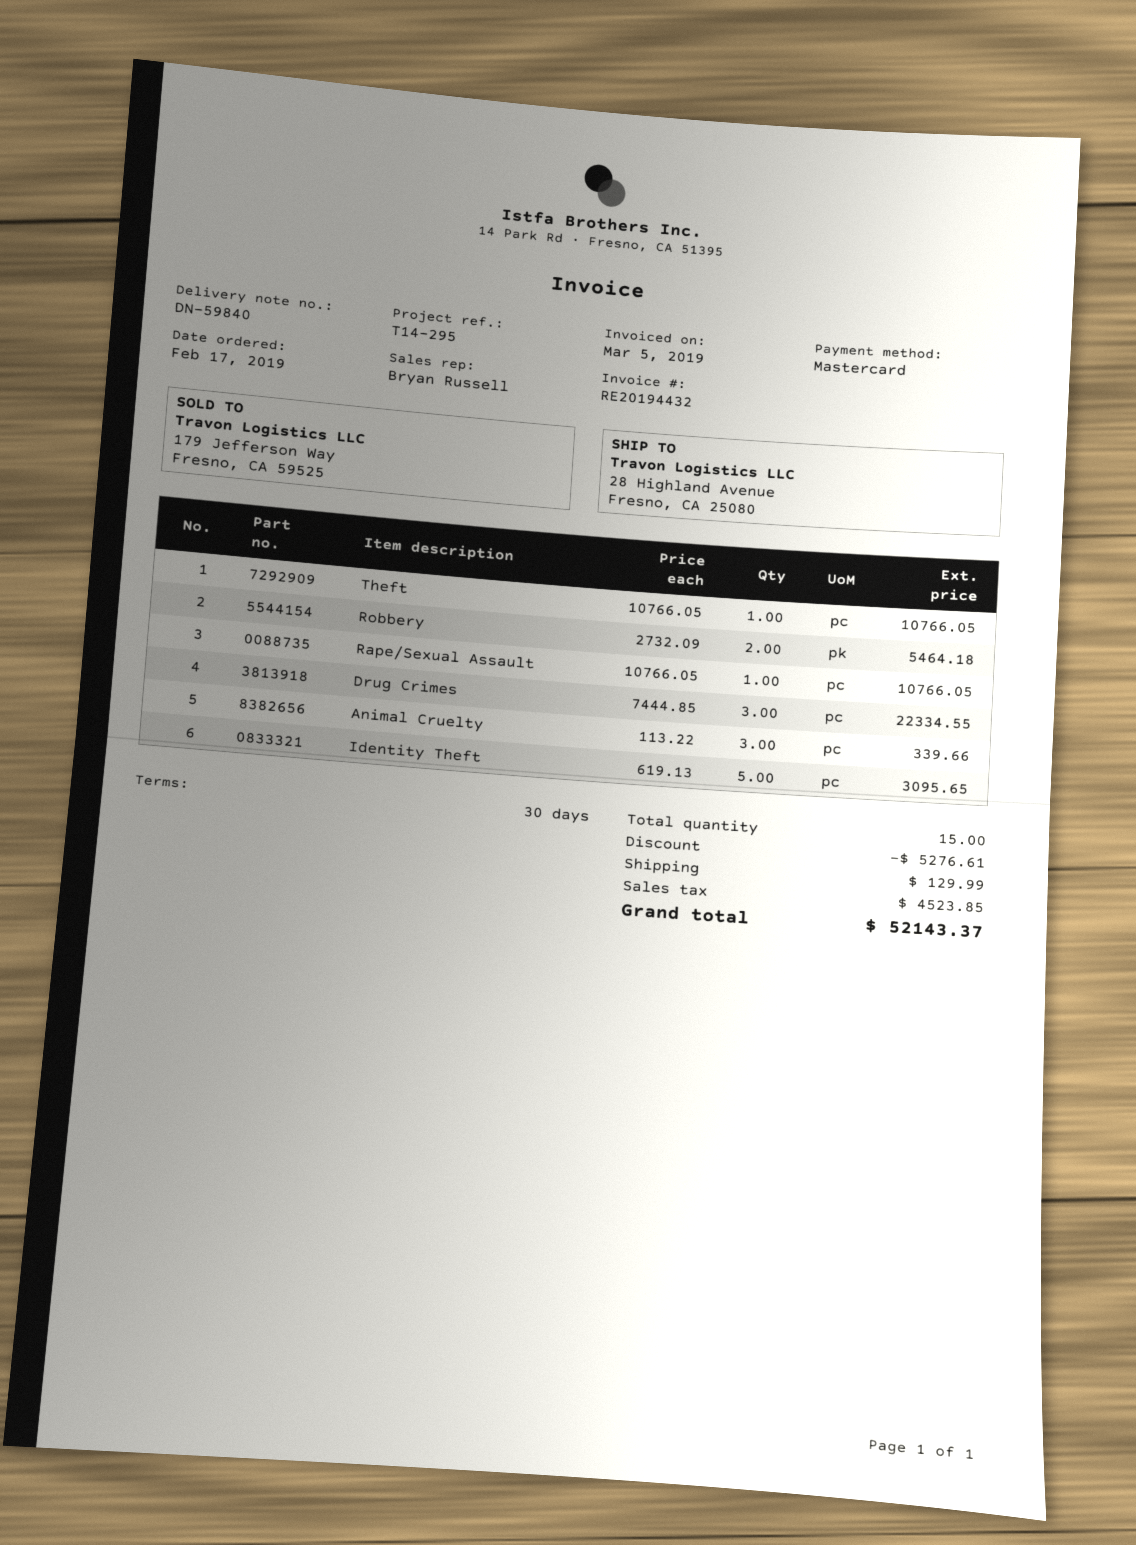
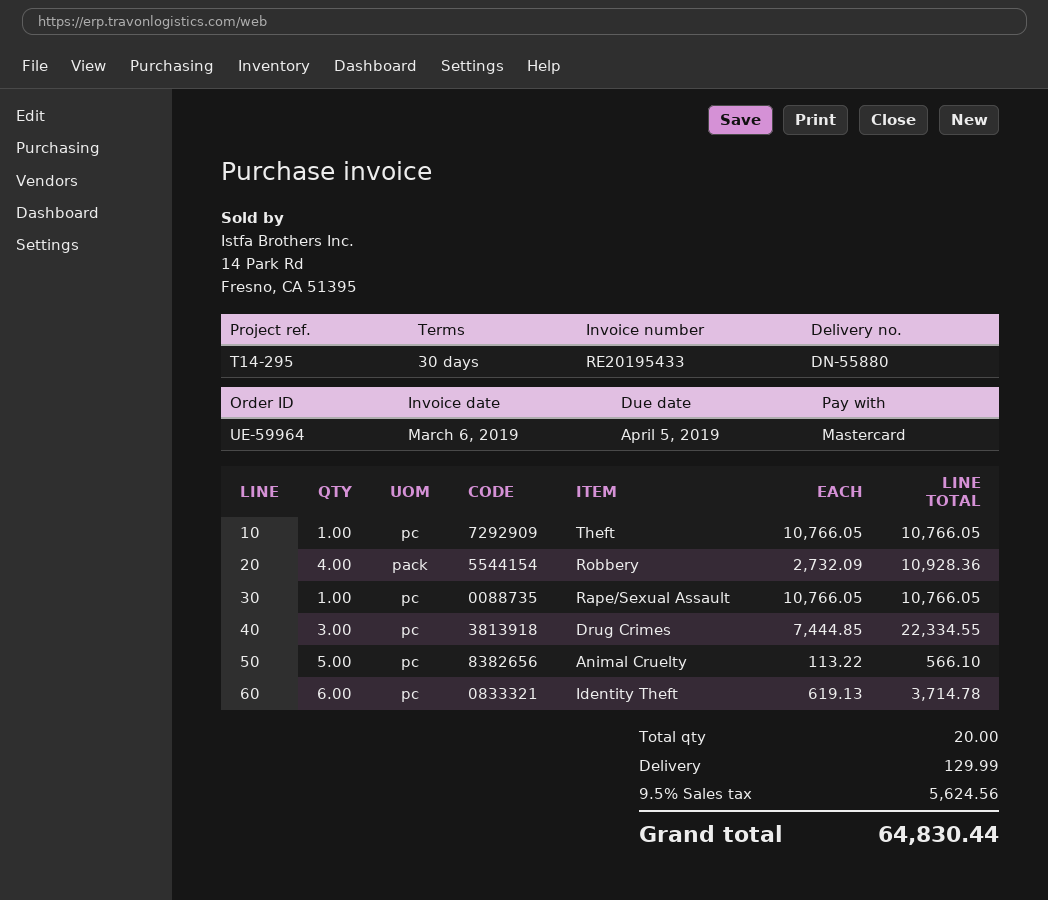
delivery note number: DN-59840 -> DN-55880
invoice number: RE20194432 -> RE20195433
invoice date: 2019-03-05 -> 2019-03-06
Robbery: 2 x 2732.09 = 5464.18 -> 4 x 2732.09 = 10928.36
Animal Cruelty: 3 x 113.22 = 339.66 -> 5 x 113.22 = 566.10
Identity Theft: 5 x 619.13 = 3095.65 -> 6 x 619.13 = 3714.78
total quantity: 15 -> 20
discount: 5276.61 -> none
tax: 4523.85 -> 5624.56
total: 52143.37 -> 64830.44

